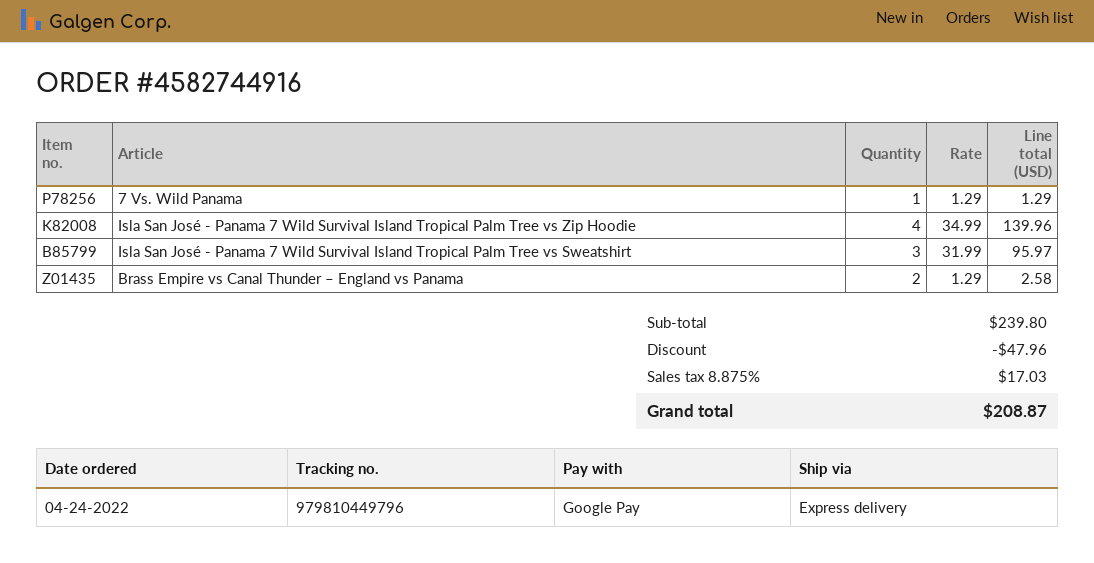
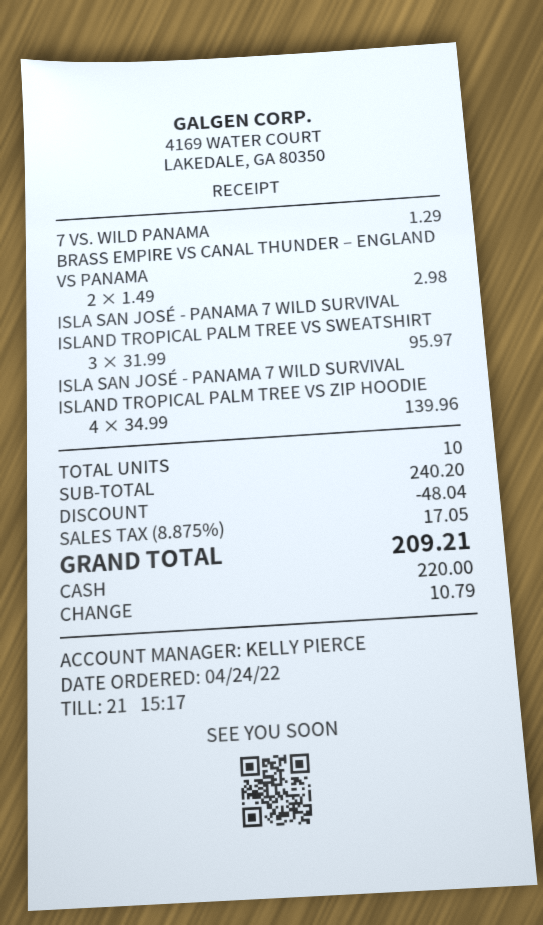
payment method: Google Pay -> cash
Brass Empire vs Canal Thunder – England vs Panama: 2 x 1.29 = 2.58 -> 2 x 1.49 = 2.98
subtotal: 239.80 -> 240.20
discount: 47.96 -> 48.04
tax: 8.875% = 17.03 -> 8.875% = 17.05
total: 208.87 -> 209.21

